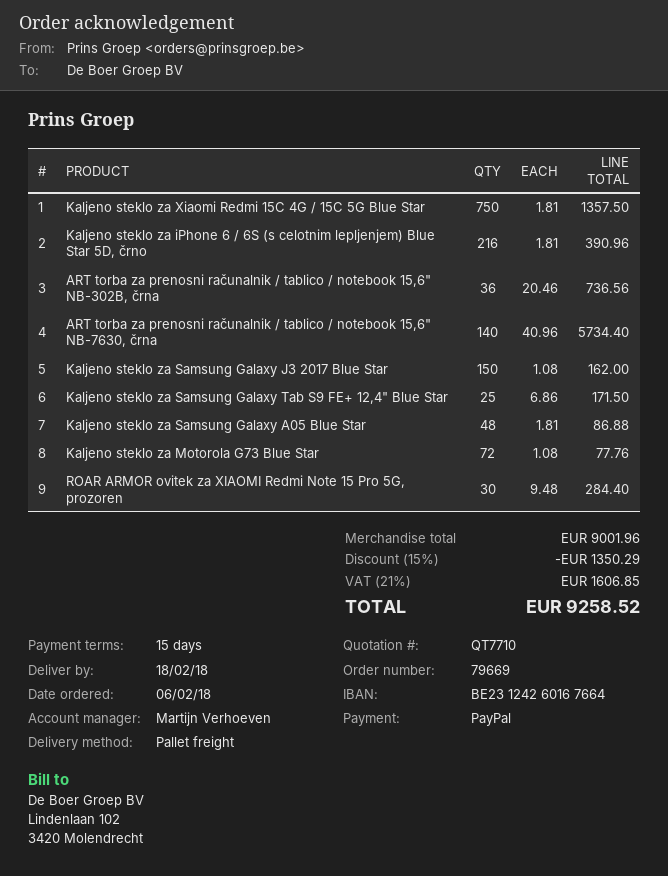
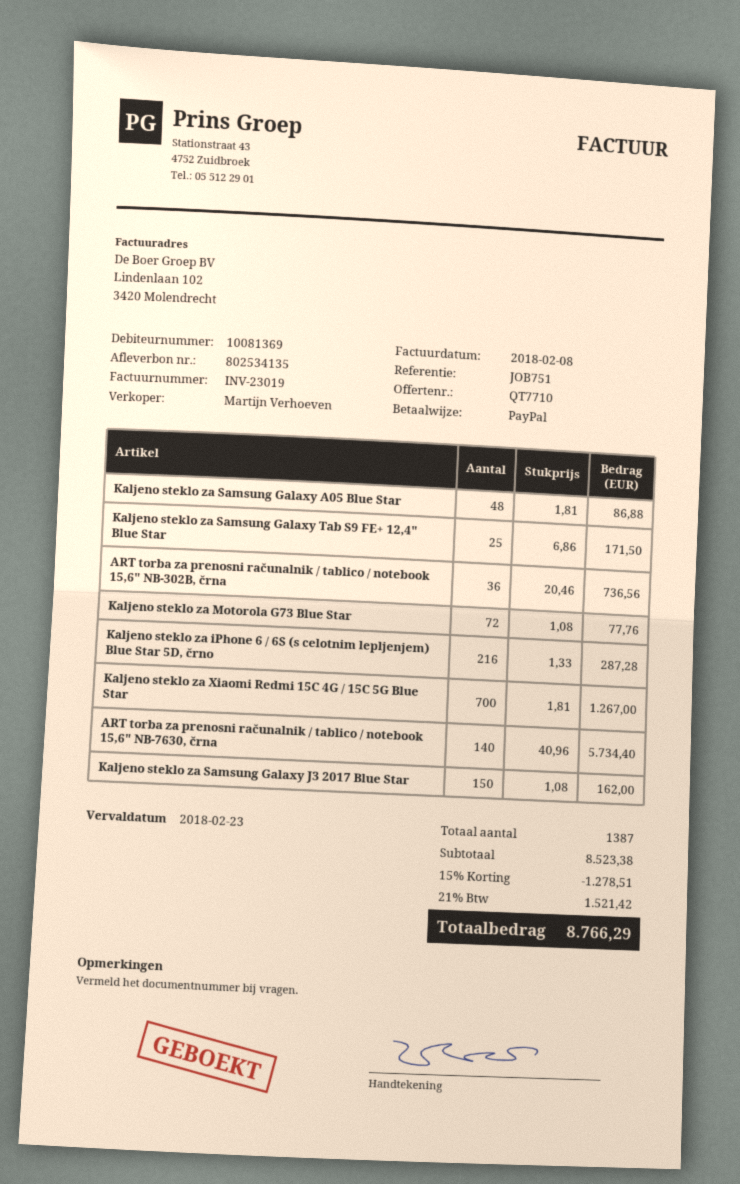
Kaljeno steklo za Xiaomi Redmi 15C 4G / 15C 5G Blue Star: 750 x 1.81 = 1357.50 -> 700 x 1.81 = 1267.00
Kaljeno steklo za iPhone 6 / 6S (s celotnim lepljenjem) Blue Star 5D, črno: 216 x 1.81 = 390.96 -> 216 x 1.33 = 287.28
ROAR ARMOR ovitek za XIAOMI Redmi Note 15 Pro 5G, prozoren: 30 x 9.48 = 284.40 -> none
subtotal: 9001.96 -> 8523.38
discount: 15% = 1350.29 -> 15% = 1278.51
tax: 21% = 1606.85 -> 21% = 1521.42
total: 9258.52 -> 8766.29

